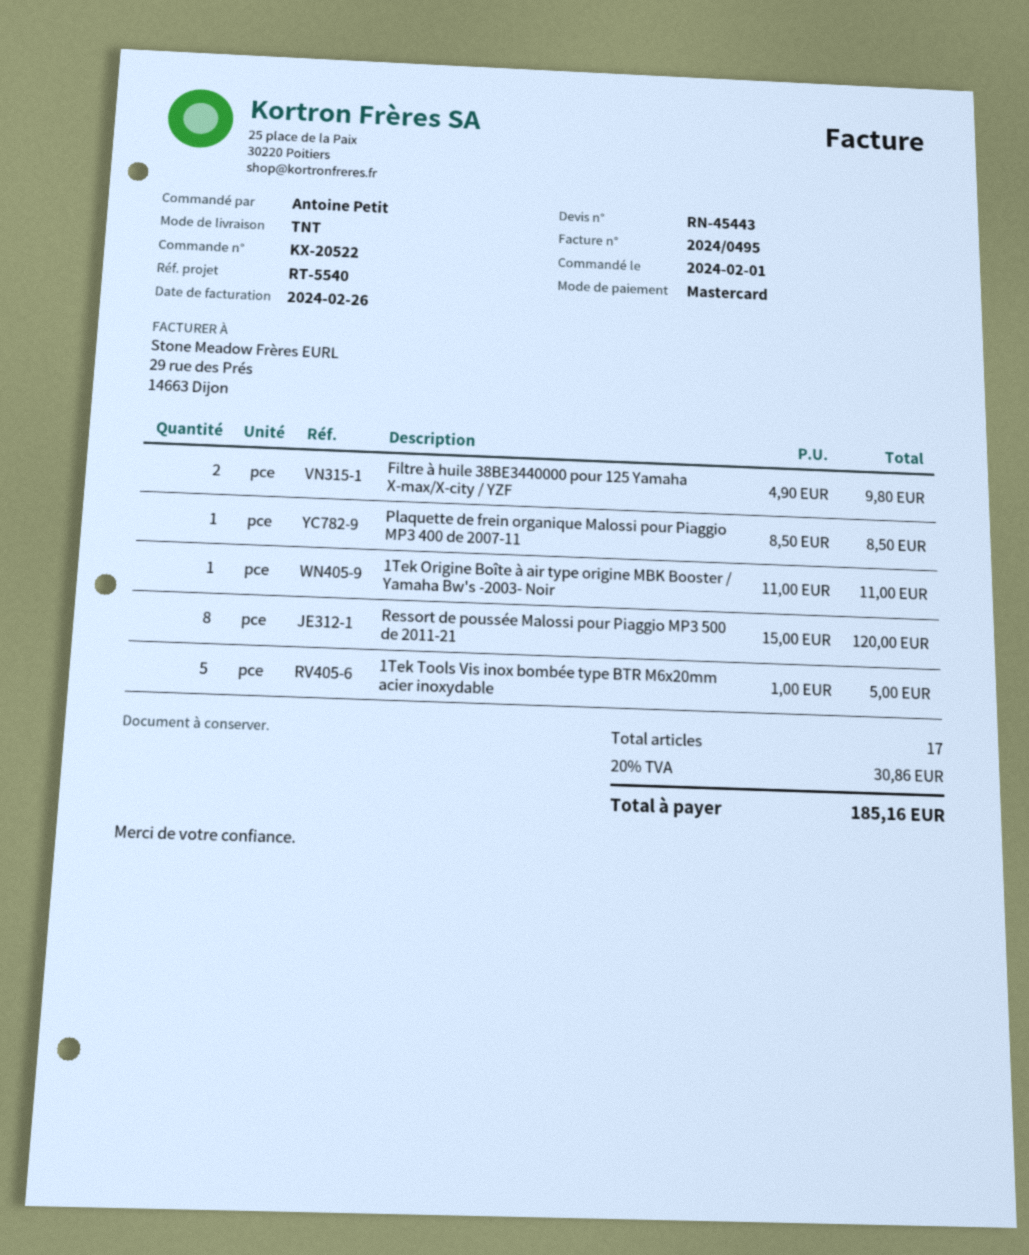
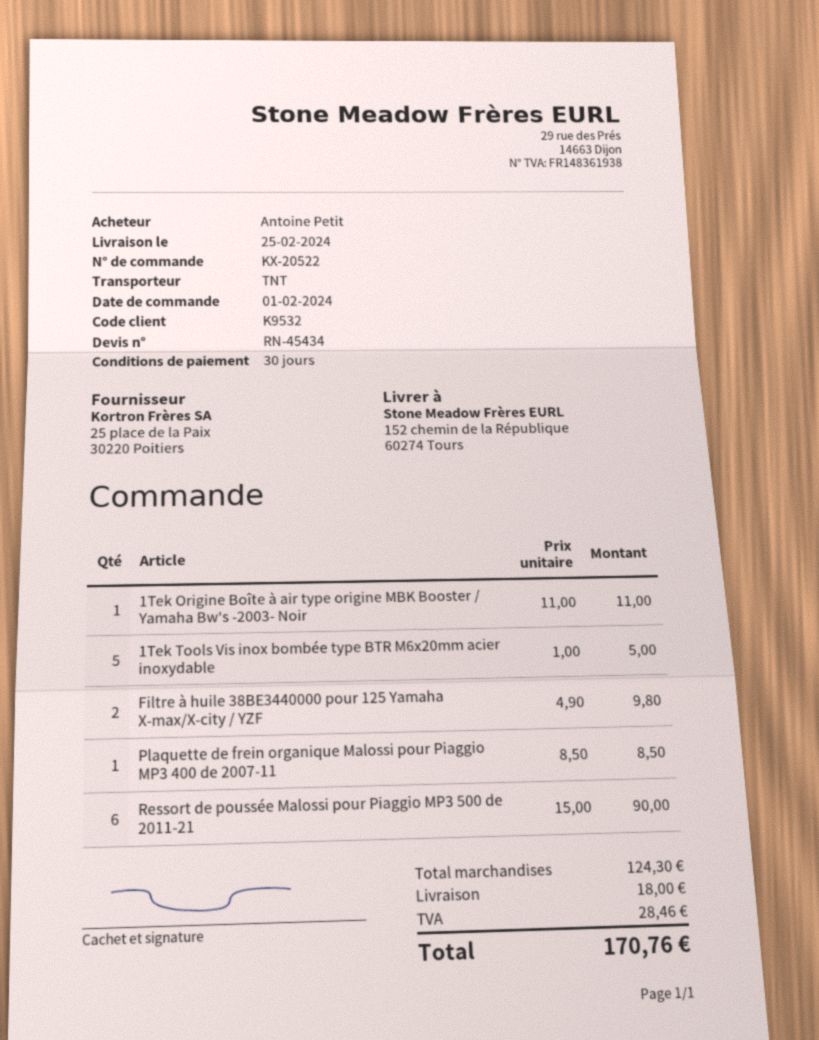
quote number: RN-45443 -> RN-45434
Ressort de poussée Malossi pour Piaggio MP3 500 de 2011-21: 8 x 15.00 = 120.00 -> 6 x 15.00 = 90.00
shipping: none -> 18.00
tax: 30.86 -> 28.46
total: 185.16 -> 170.76

